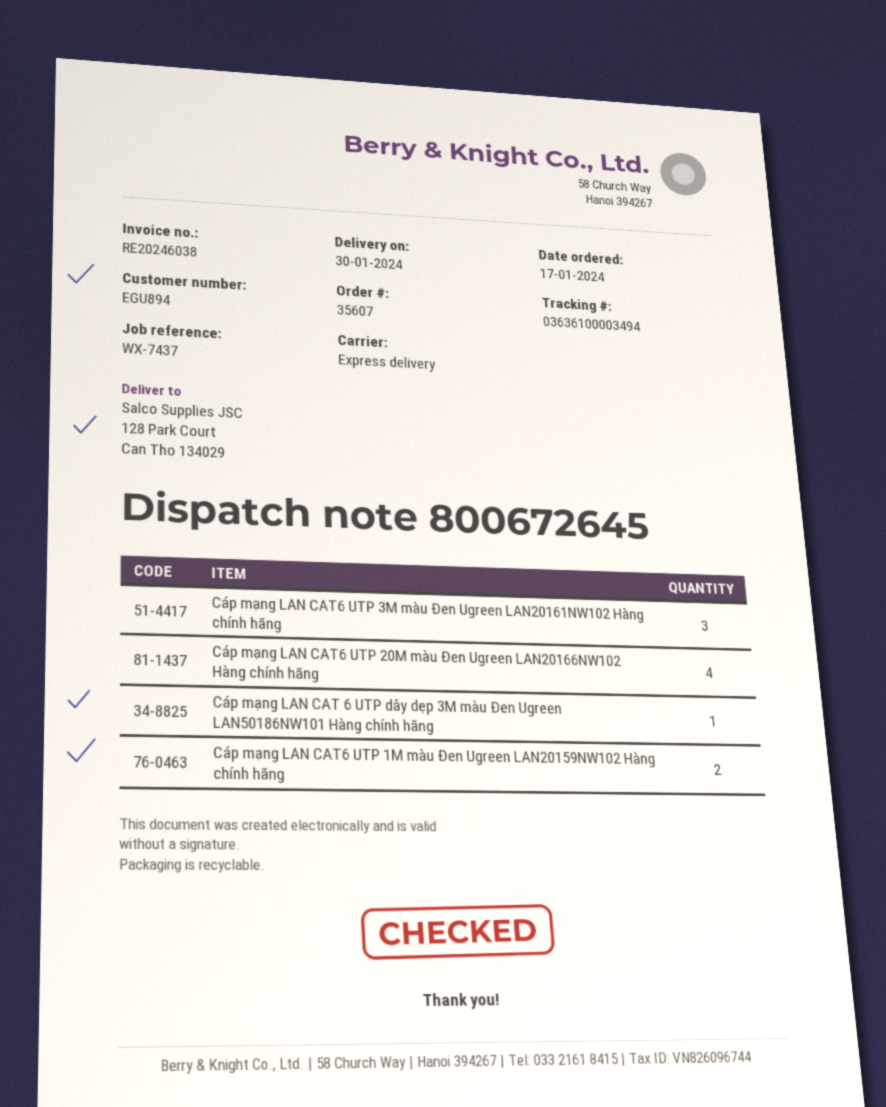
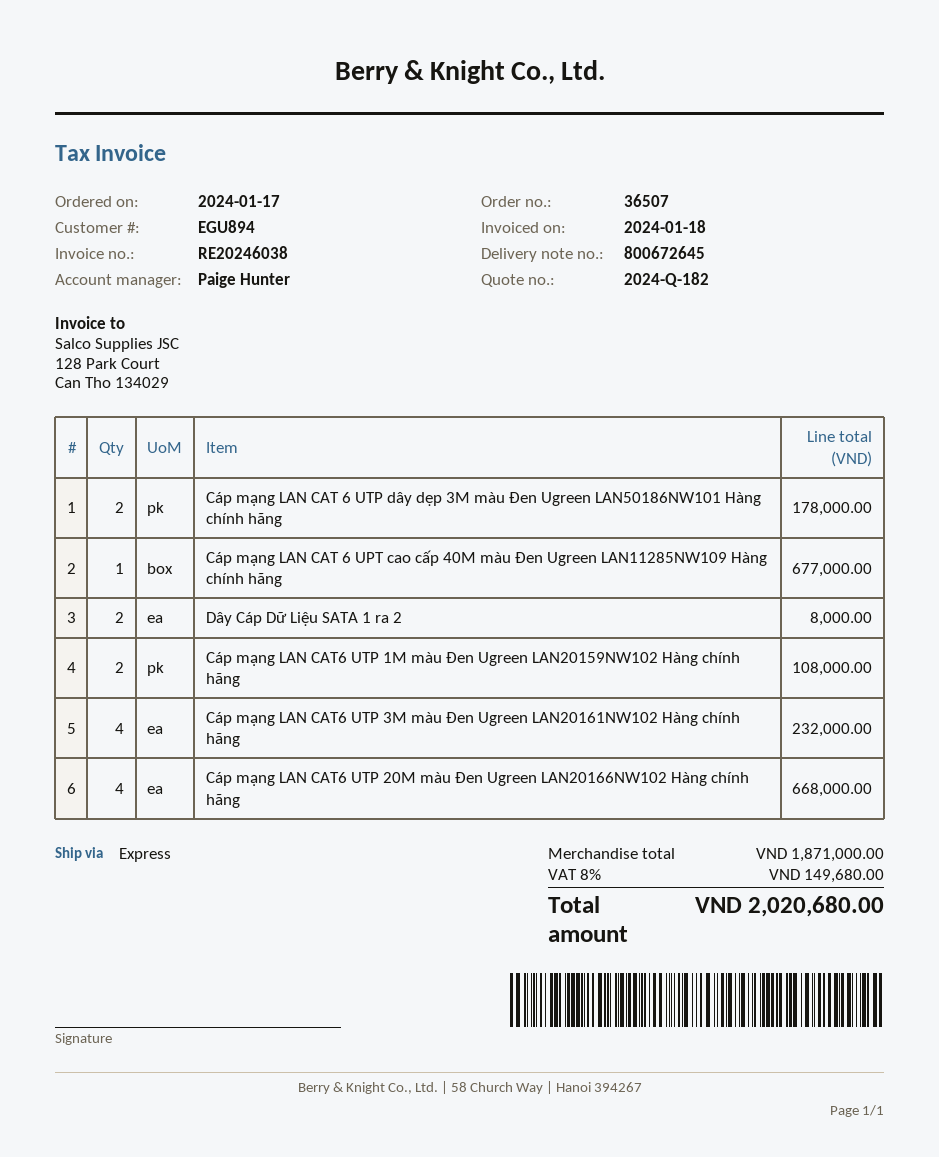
order number: 35607 -> 36507
Cáp mạng LAN CAT6 UTP 3M màu Đen Ugreen LAN20161NW102 Hàng chính hãng: 3 -> 4
Cáp mạng LAN CAT 6 UTP dây dẹp 3M màu Đen Ugreen LAN50186NW101 Hàng chính hãng: 1 -> 2
Cáp mạng LAN CAT 6 UPT cao cấp 40M màu Đen Ugreen LAN11285NW109 Hàng chính hãng: none -> 1
Dây Cáp Dữ Liệu SATA 1 ra 2: none -> 2

